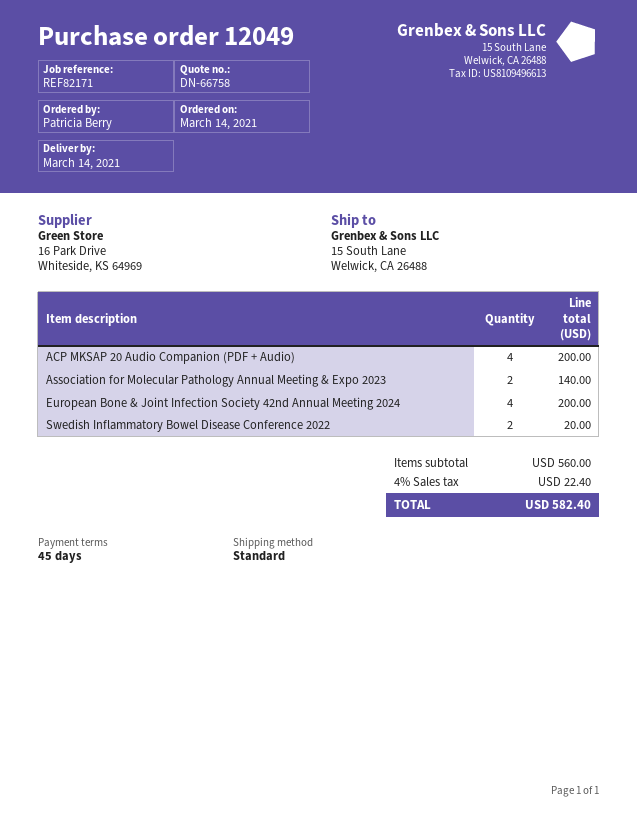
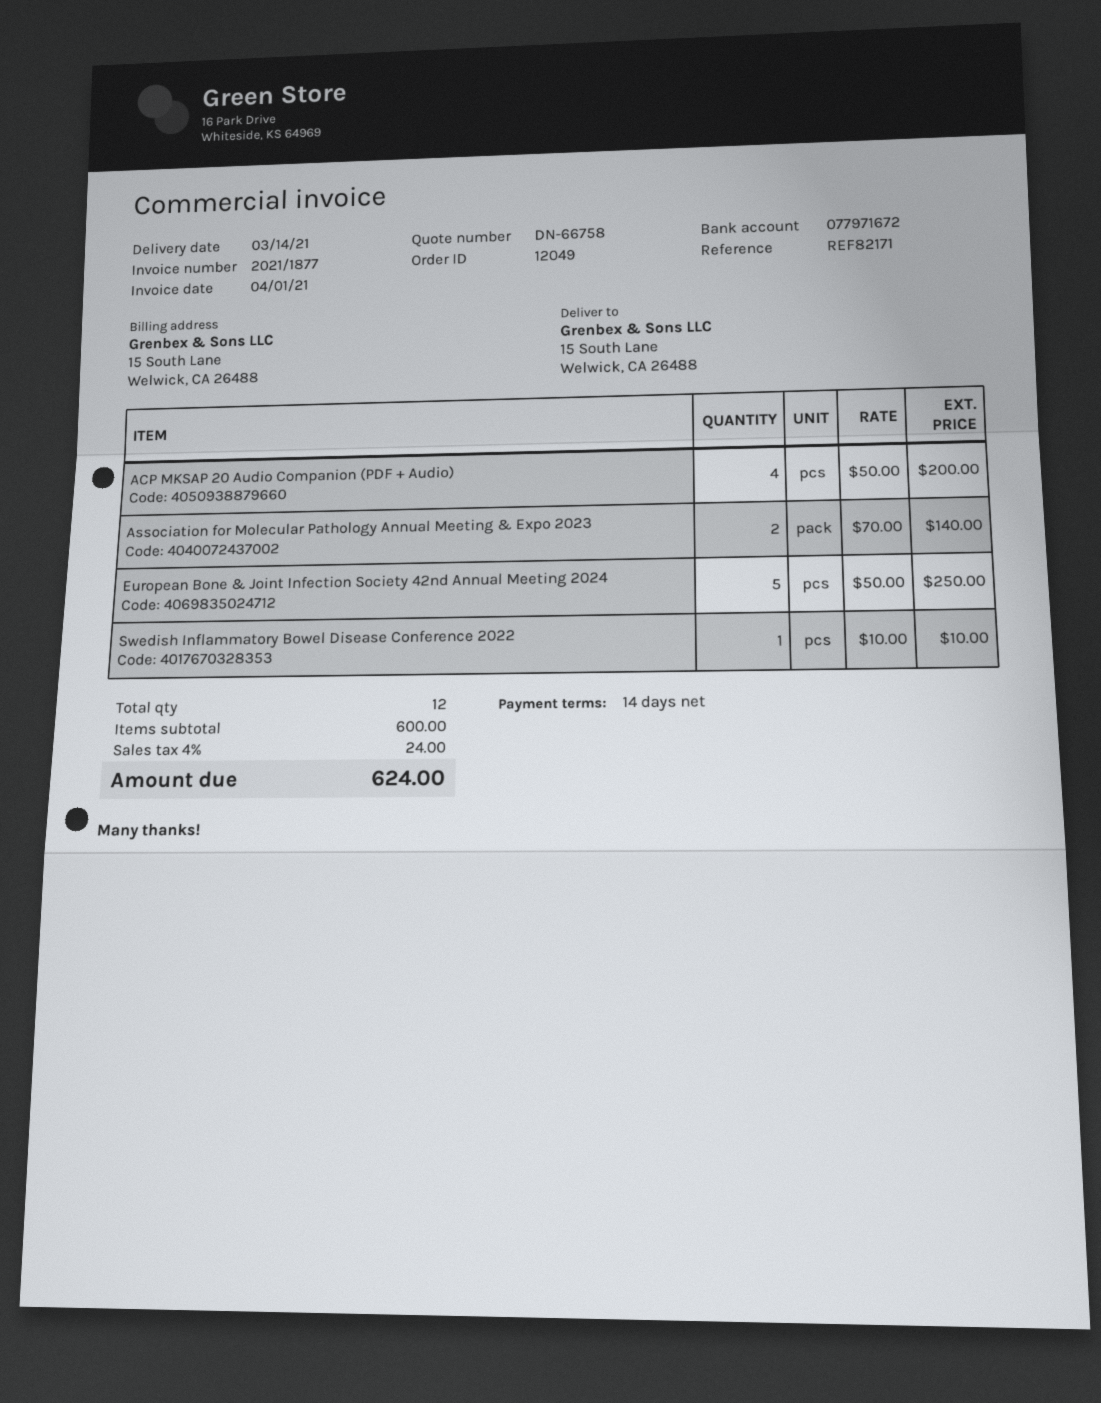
payment terms: 45 days -> 14 days
European Bone & Joint Infection Society 42nd Annual Meeting 2024: 4 for 200.00 -> 5 for 250.00
Swedish Inflammatory Bowel Disease Conference 2022: 2 for 20.00 -> 1 for 10.00
subtotal: 560.00 -> 600.00
tax: 4% = 22.40 -> 4% = 24.00
total: 582.40 -> 624.00

